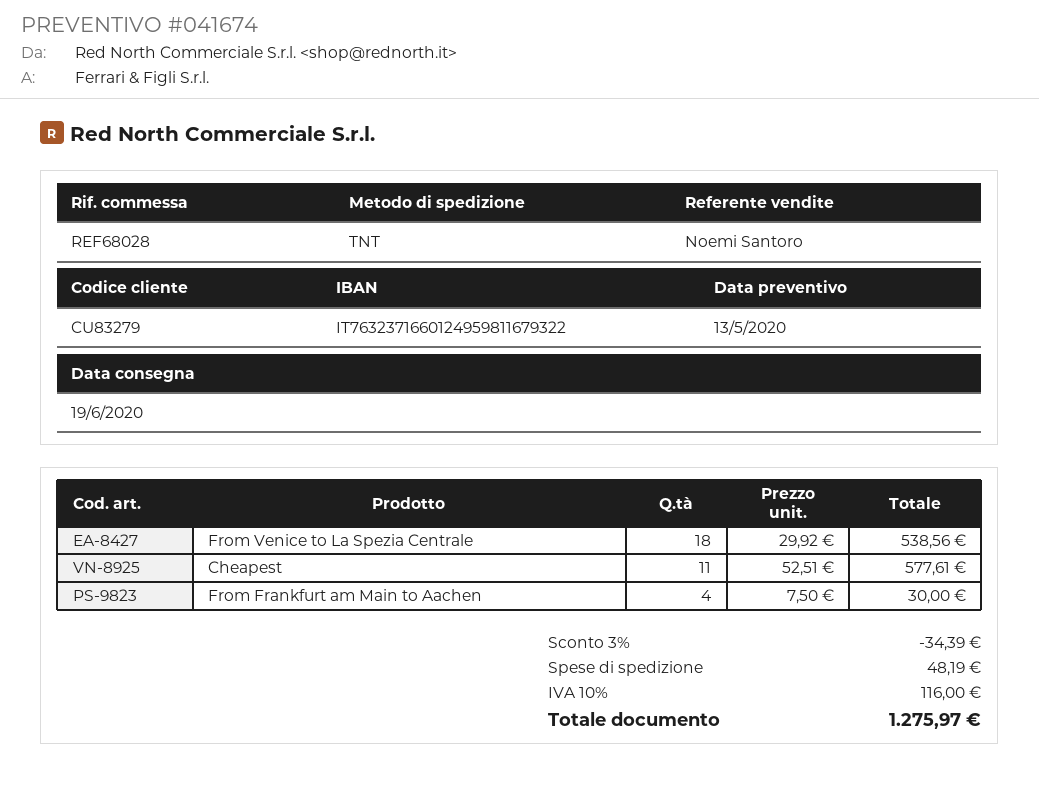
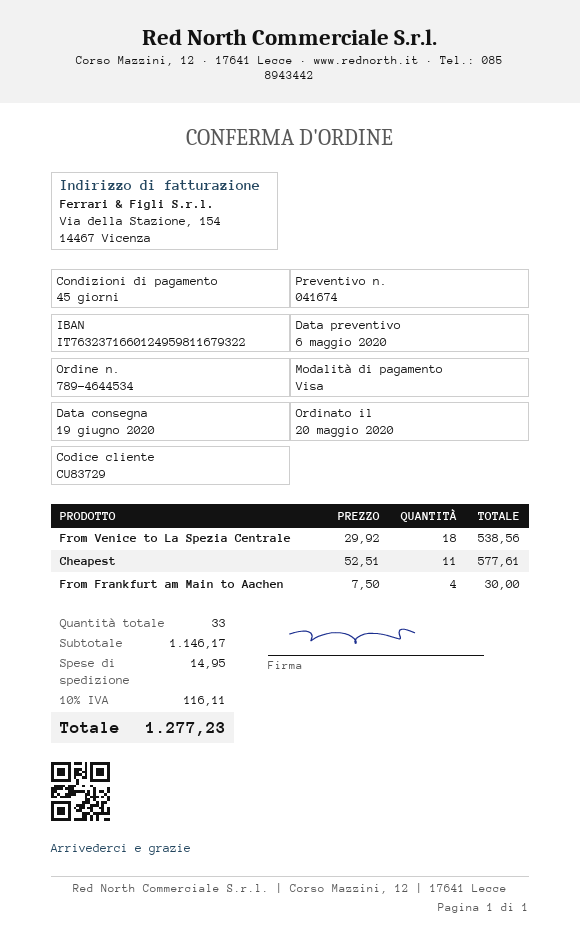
quote date: 2020-05-13 -> 2020-05-06
customer number: CU83279 -> CU83729
discount: 3% = 34.39 -> none
shipping: 48.19 -> 14.95
tax: 10% = 116.00 -> 10% = 116.11
total: 1275.97 -> 1277.23

